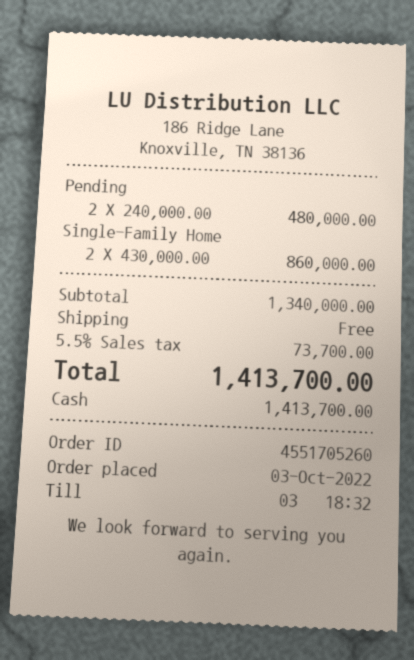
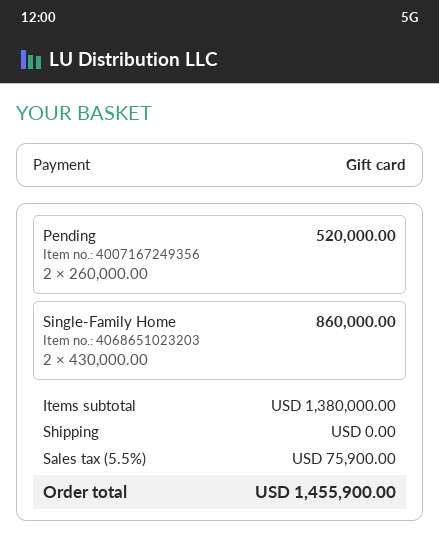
payment method: cash -> gift card
Pending: 2 x 240000.00 = 480000.00 -> 2 x 260000.00 = 520000.00
subtotal: 1340000.00 -> 1380000.00
tax: 5.5% = 73700.00 -> 5.5% = 75900.00
total: 1413700.00 -> 1455900.00

